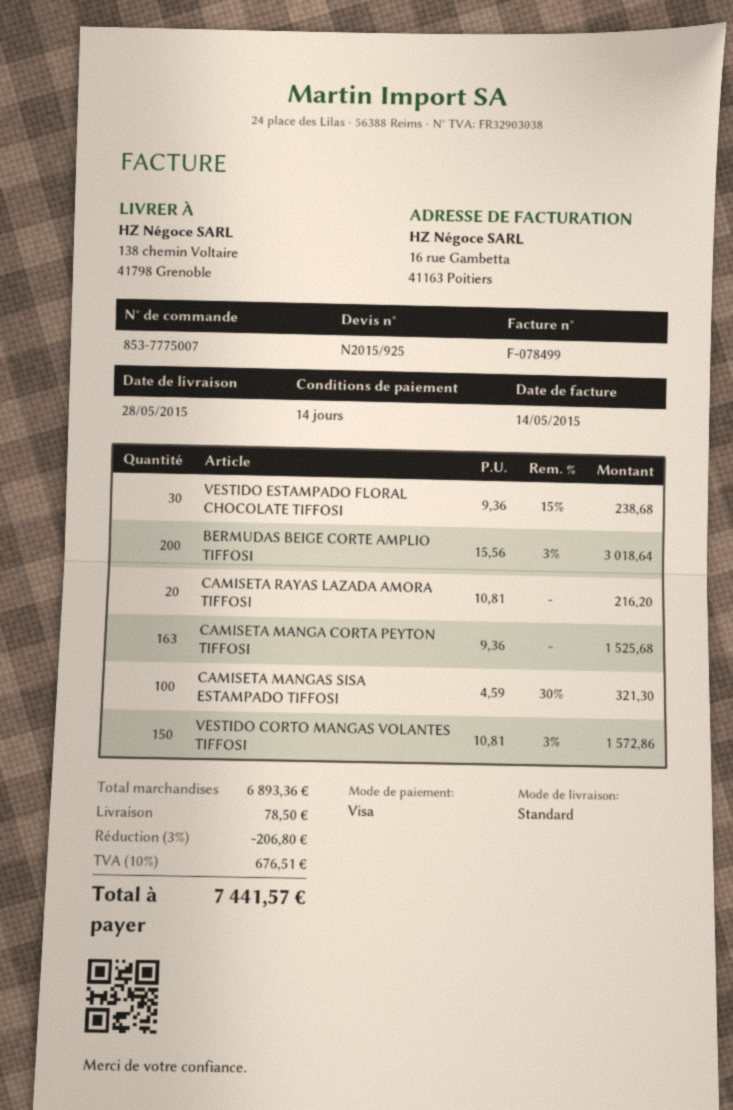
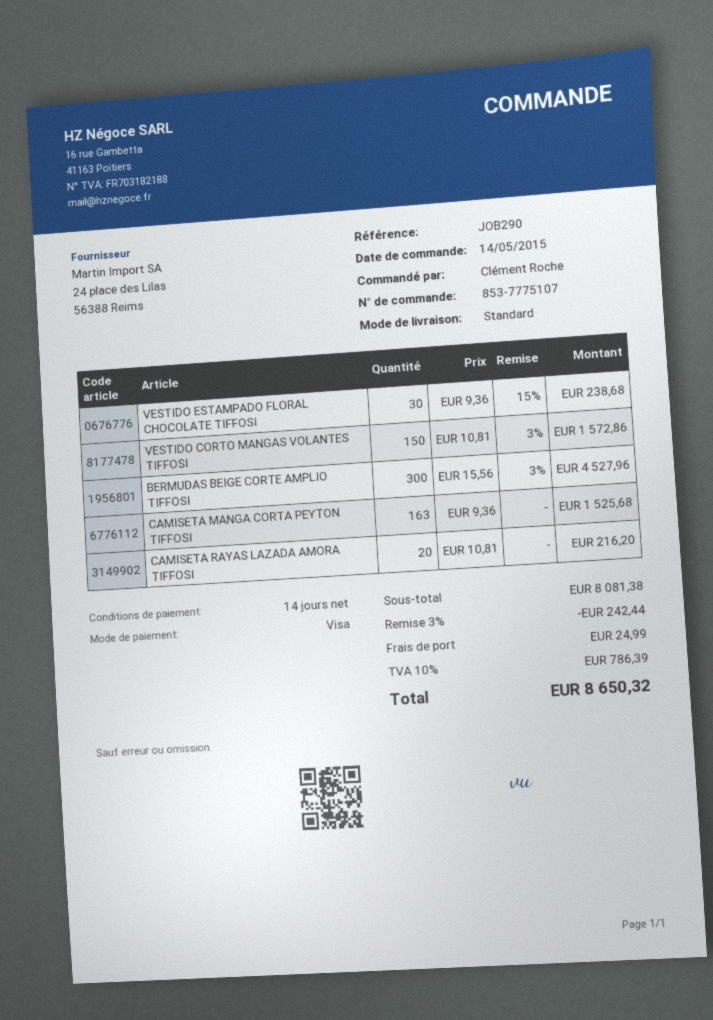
order number: 853-7775007 -> 853-7775107
BERMUDAS BEIGE CORTE AMPLIO TIFFOSI: 200 x 15.56 - 3% = 3018.64 -> 300 x 15.56 - 3% = 4527.96
CAMISETA MANGAS SISA ESTAMPADO TIFFOSI: 100 x 4.59 - 30% = 321.30 -> none
subtotal: 6893.36 -> 8081.38
discount: 3% = 206.80 -> 3% = 242.44
shipping: 78.50 -> 24.99
tax: 10% = 676.51 -> 10% = 786.39
total: 7441.57 -> 8650.32

